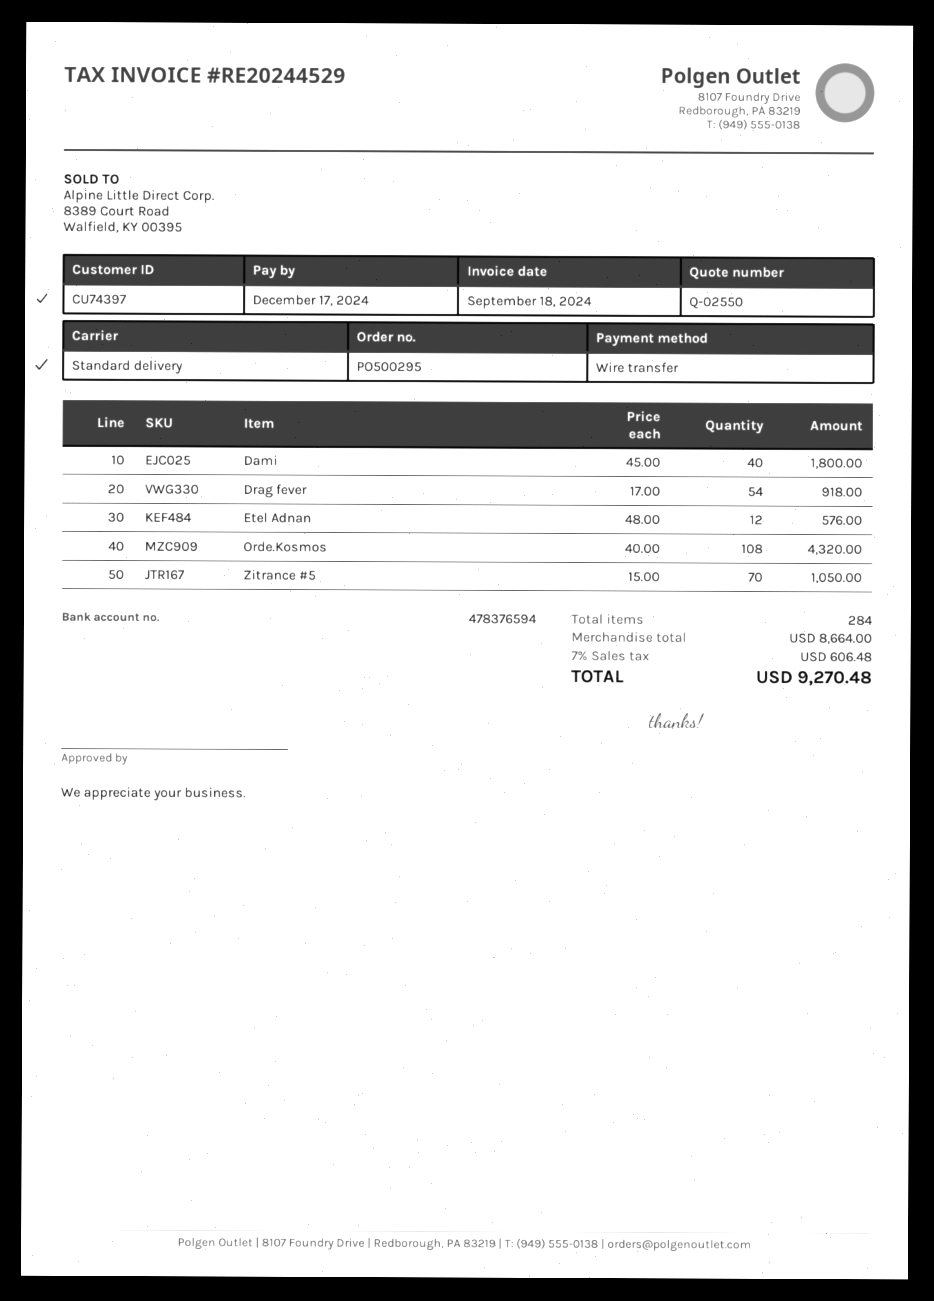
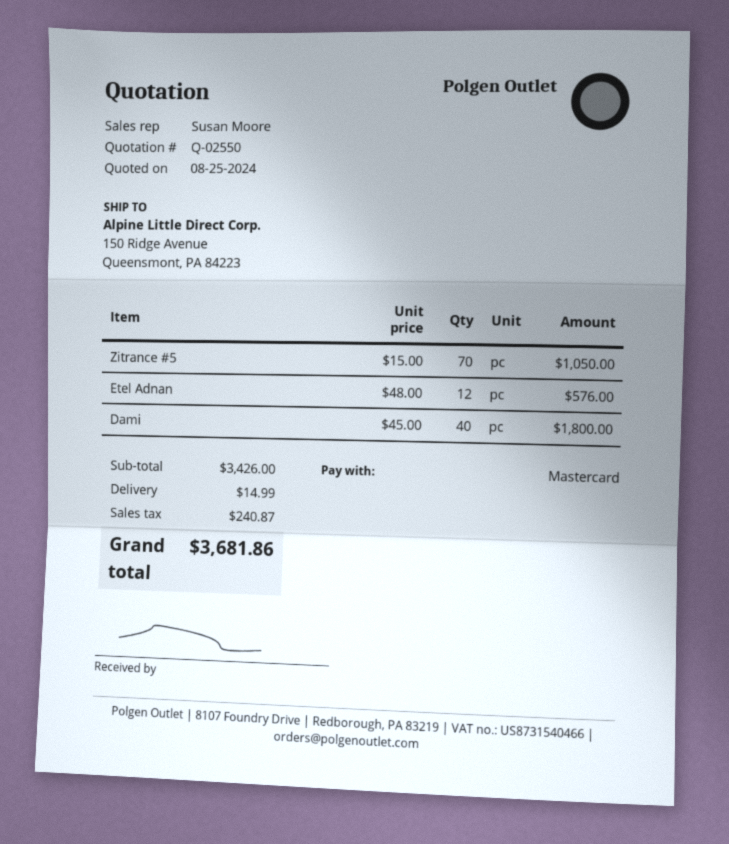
payment method: bank transfer -> Mastercard
Drag fever: 54 x 17.00 = 918.00 -> none
Orde.Kosmos: 108 x 40.00 = 4320.00 -> none
subtotal: 8664.00 -> 3426.00
shipping: none -> 14.99
tax: 606.48 -> 240.87
total: 9270.48 -> 3681.86

